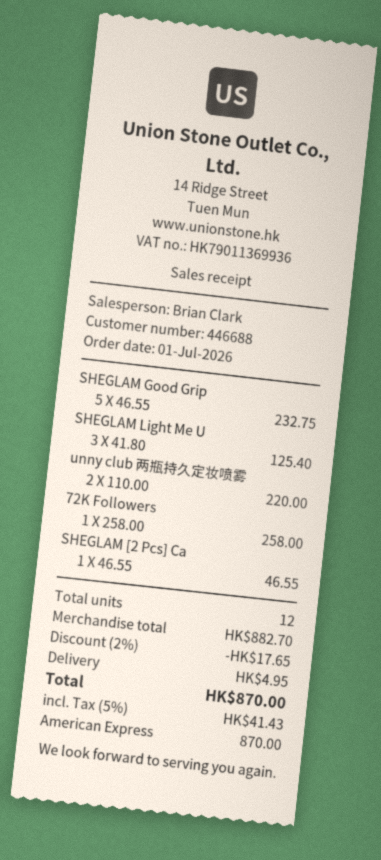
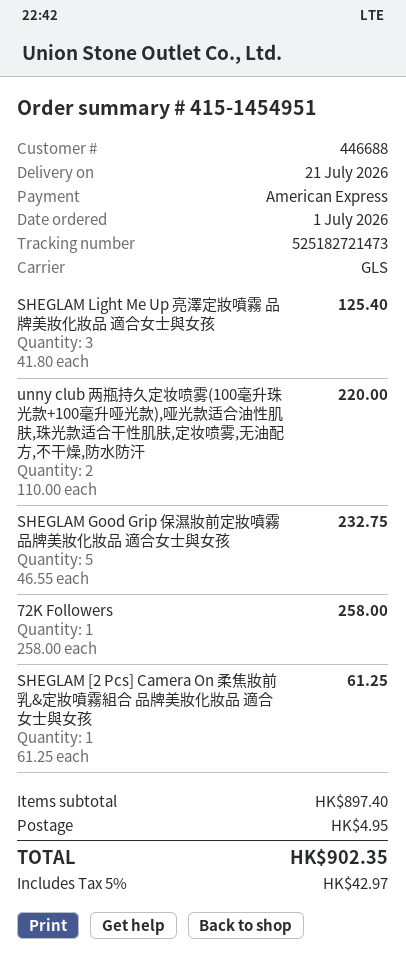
SHEGLAM [2 Pcs] Ca: 1 x 46.55 = 46.55 -> 1 x 61.25 = 61.25
subtotal: 882.70 -> 897.40
discount: 2% = 17.65 -> none
tax: 5% = 41.43 -> 5% = 42.97
total: 870.00 -> 902.35

